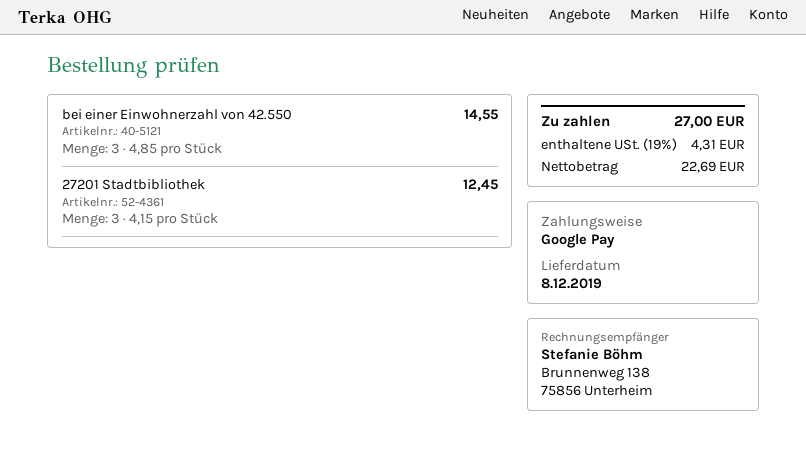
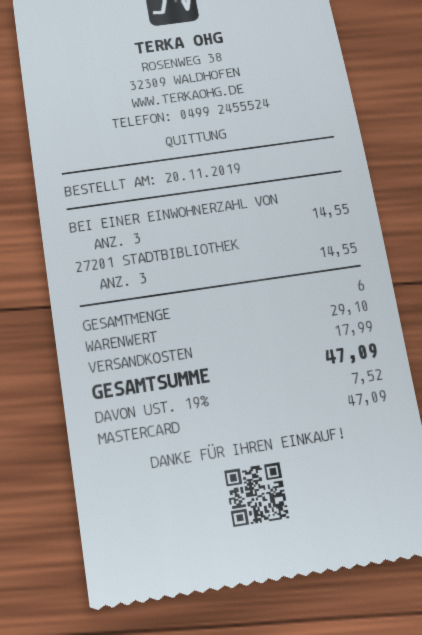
payment method: Google Pay -> Mastercard
27201 Stadtbibliothek: 3 for 12.45 -> 3 for 14.55
shipping: none -> 17.99
tax: 19% = 4.31 -> 19% = 7.52
total: 27.00 -> 47.09

